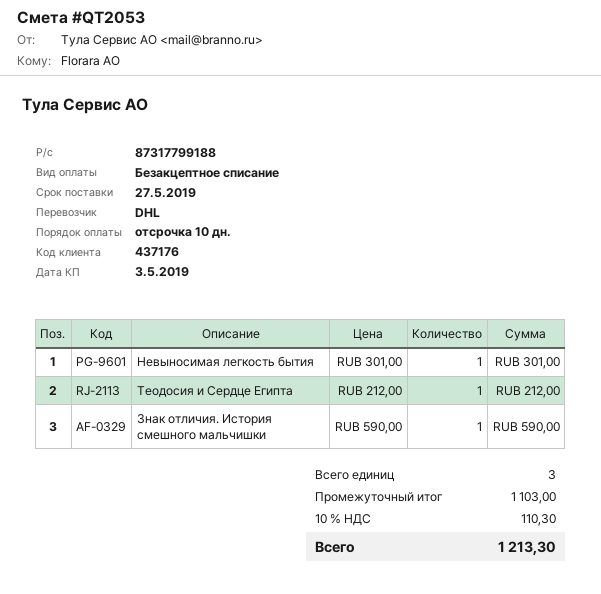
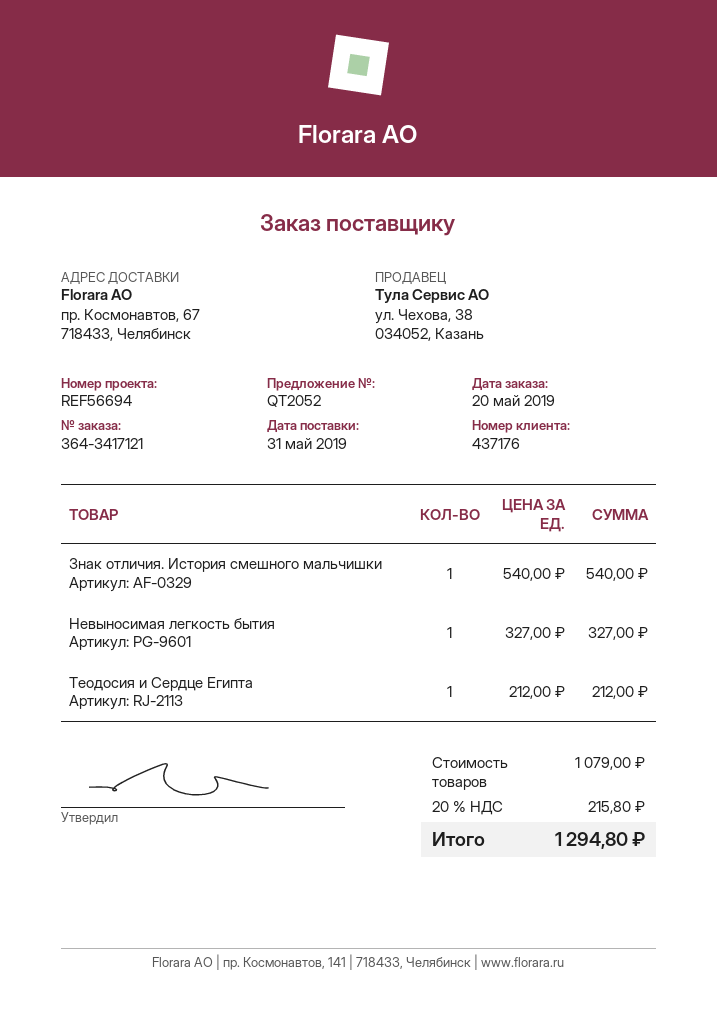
quote number: QT2053 -> QT2052
delivery date: 2019-05-27 -> 2019-05-31
Невыносимая легкость бытия: 1 x 301.00 = 301.00 -> 1 x 327.00 = 327.00
Знак отличия. История смешного мальчишки: 1 x 590.00 = 590.00 -> 1 x 540.00 = 540.00
subtotal: 1103.00 -> 1079.00
tax: 10% = 110.30 -> 20% = 215.80
total: 1213.30 -> 1294.80

